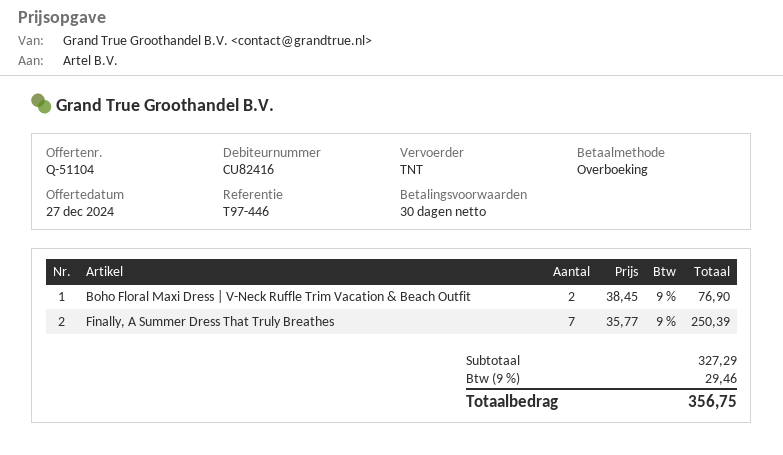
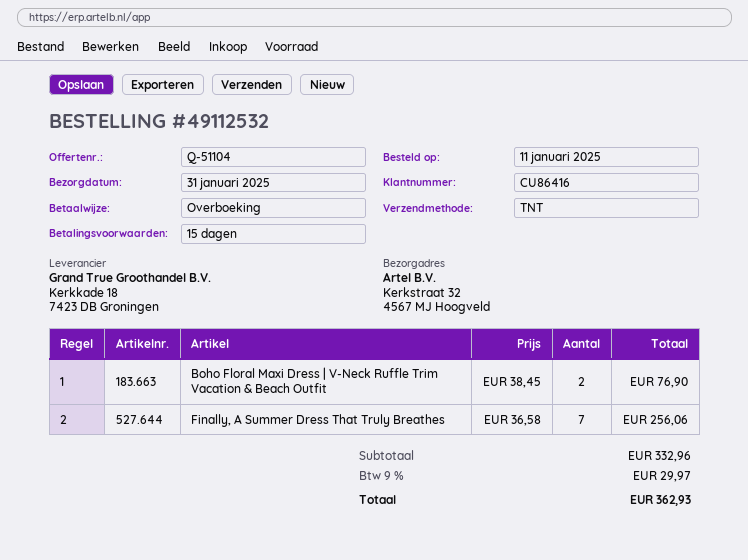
payment terms: 30 days -> 15 days
customer number: CU82416 -> CU86416
Finally, A Summer Dress That Truly Breathes: 7 x 35.77 = 250.39 -> 7 x 36.58 = 256.06
subtotal: 327.29 -> 332.96
tax: 9% = 29.46 -> 9% = 29.97
total: 356.75 -> 362.93

